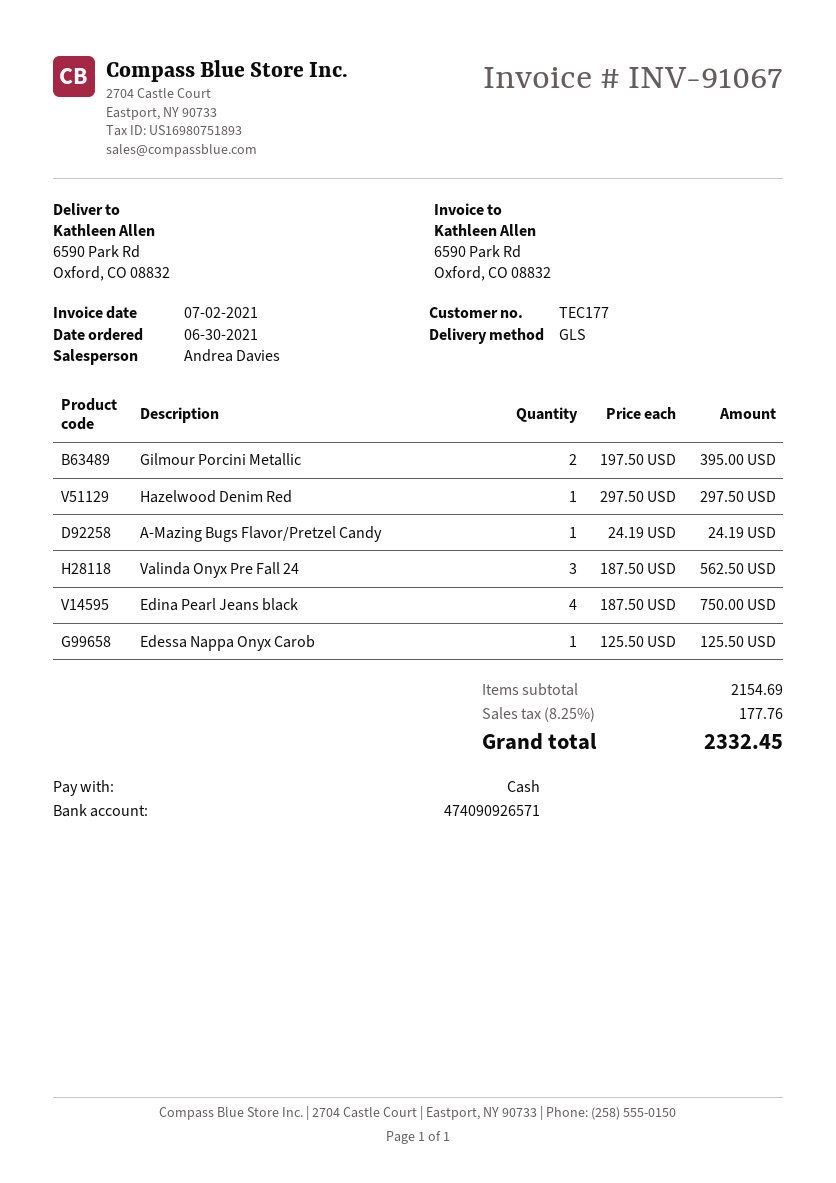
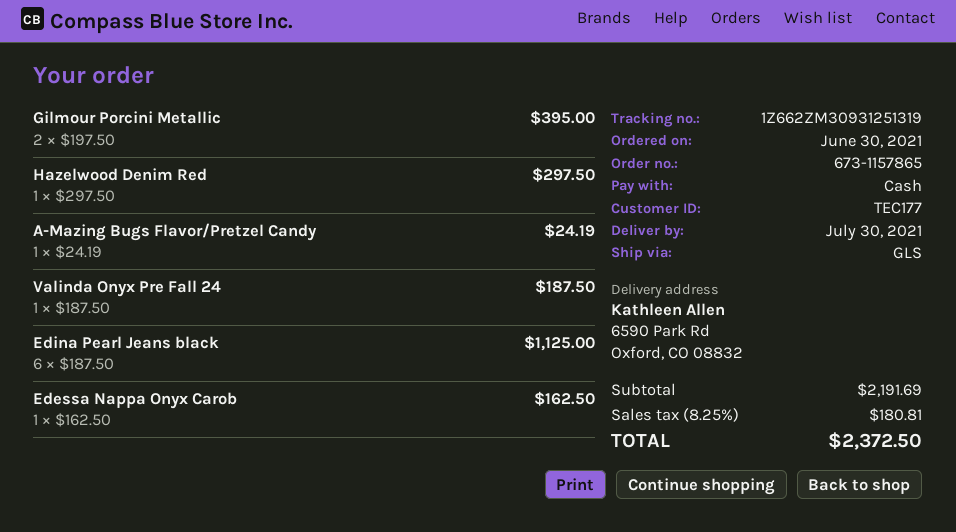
Valinda Onyx Pre Fall 24: 3 x 187.50 = 562.50 -> 1 x 187.50 = 187.50
Edina Pearl Jeans black: 4 x 187.50 = 750.00 -> 6 x 187.50 = 1125.00
Edessa Nappa Onyx Carob: 1 x 125.50 = 125.50 -> 1 x 162.50 = 162.50
subtotal: 2154.69 -> 2191.69
tax: 8.25% = 177.76 -> 8.25% = 180.81
total: 2332.45 -> 2372.50

